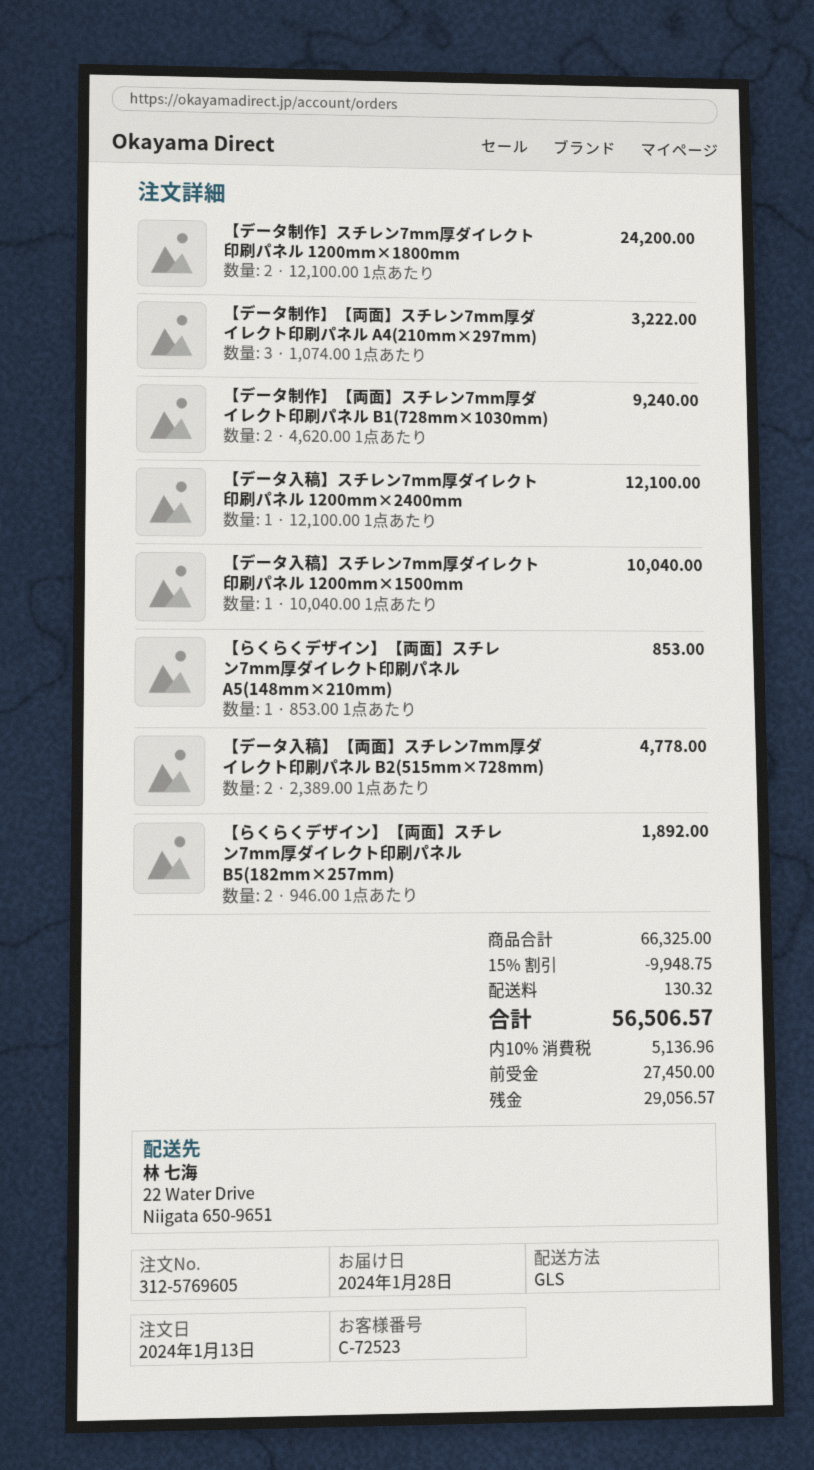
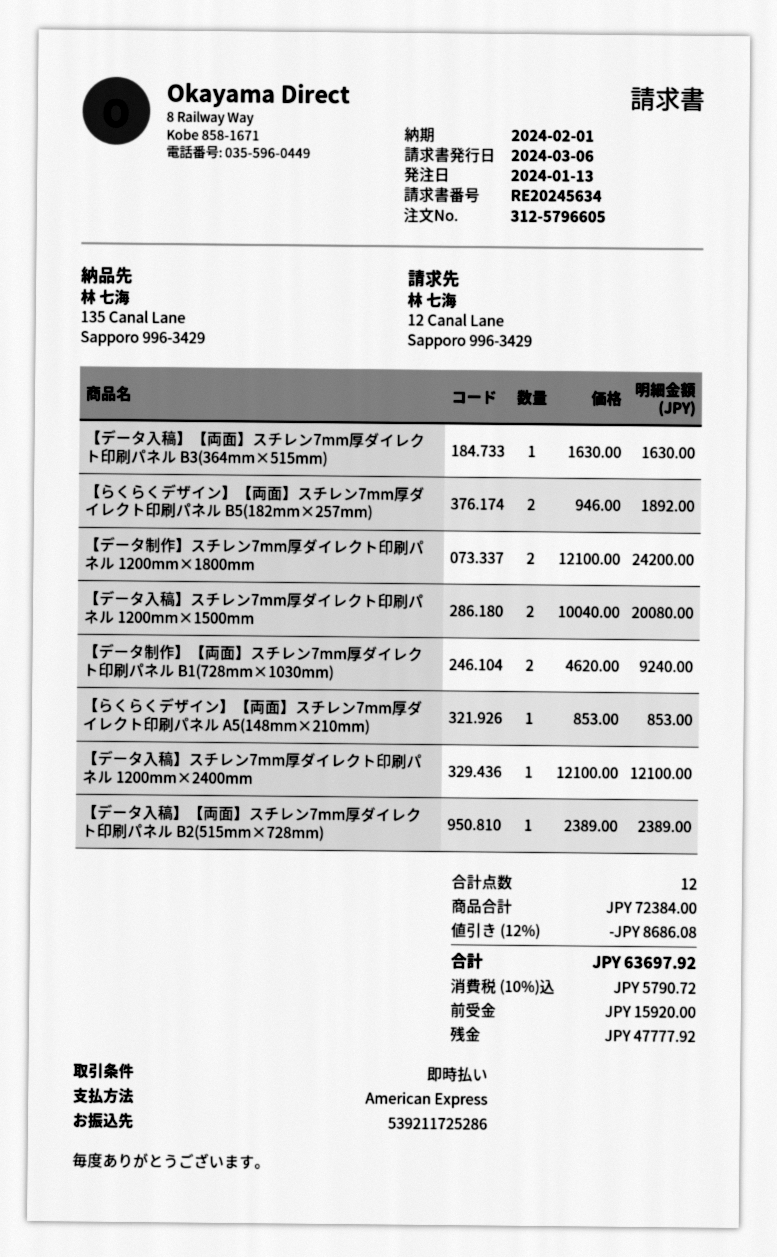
order number: 312-5769605 -> 312-5796605
delivery date: 2024-01-28 -> 2024-02-01
ship to: 22 Water Drive, Niigata 650-9651 -> 135 Canal Lane, Sapporo 996-3429
【データ制作】【両面】スチレン7mm厚ダイレクト印刷パネル A4(210mm×297mm): 3 x 1074.00 = 3222.00 -> none
【データ入稿】スチレン7mm厚ダイレクト印刷パネル 1200mm×1500mm: 1 x 10040.00 = 10040.00 -> 2 x 10040.00 = 20080.00
【データ入稿】【両面】スチレン7mm厚ダイレクト印刷パネル B2(515mm×728mm): 2 x 2389.00 = 4778.00 -> 1 x 2389.00 = 2389.00
【データ入稿】【両面】スチレン7mm厚ダイレクト印刷パネル B3(364mm×515mm): none -> 1 x 1630.00 = 1630.00
subtotal: 66325.00 -> 72384.00
discount: 15% = 9948.75 -> 12% = 8686.08
shipping: 130.32 -> none
tax: 10% = 5136.96 -> 10% = 5790.72
total: 56506.57 -> 63697.92
deposit: 27450.00 -> 15920.00
balance: 29056.57 -> 47777.92

